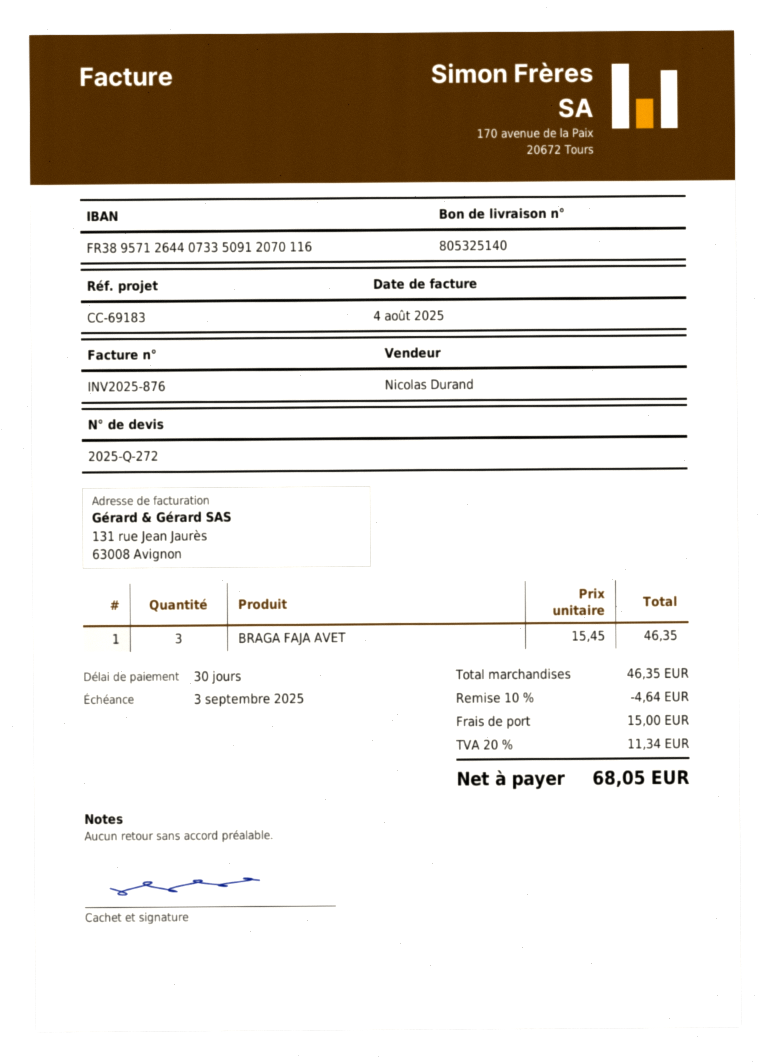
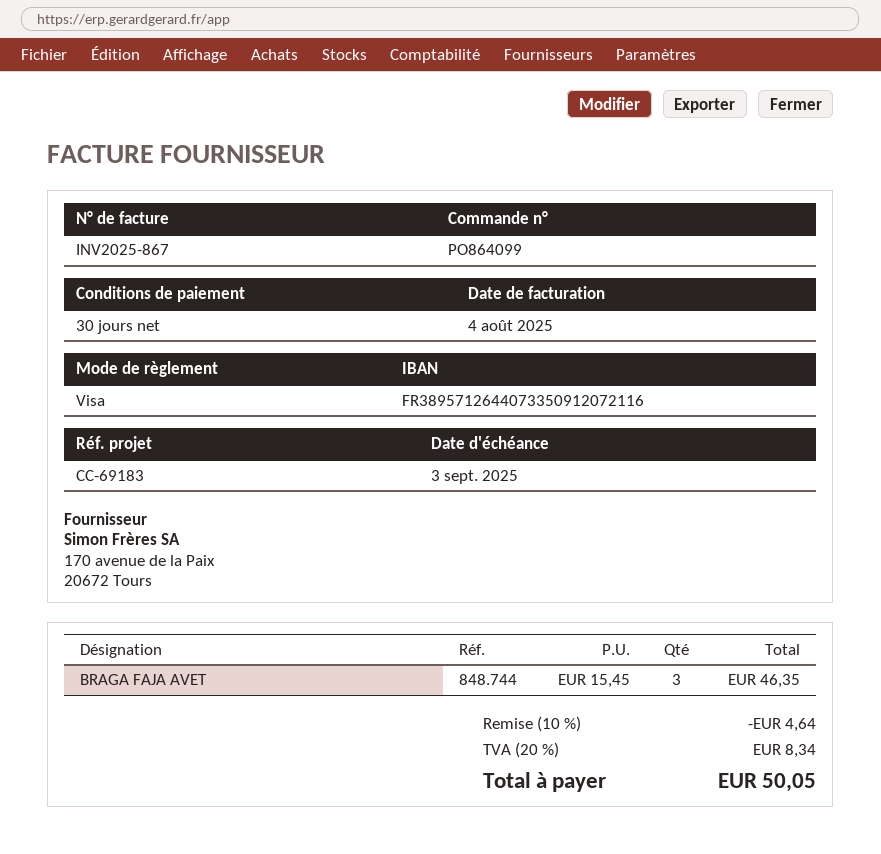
invoice number: INV2025-876 -> INV2025-867
bank account: FR3895712644073350912070116 -> FR3895712644073350912072116
shipping: 15.00 -> none
tax: 20% = 11.34 -> 20% = 8.34
total: 68.05 -> 50.05

